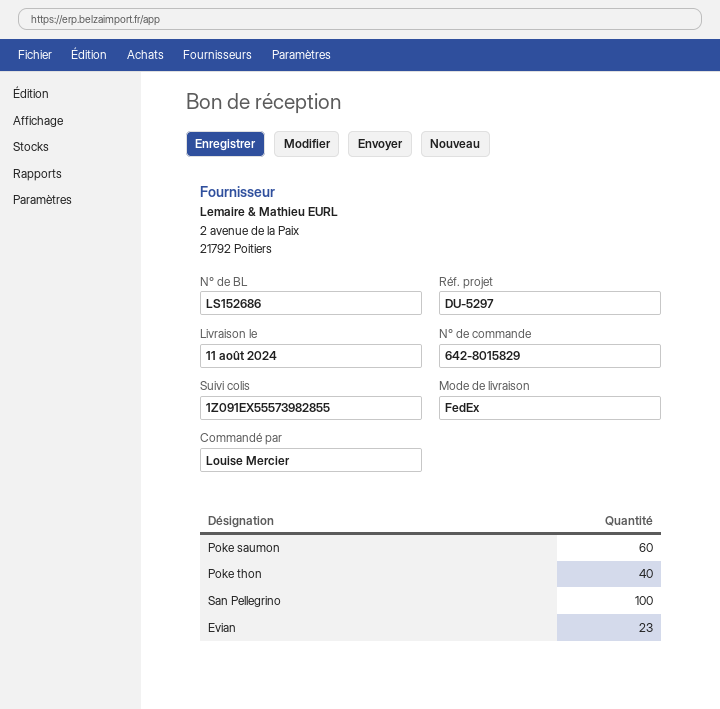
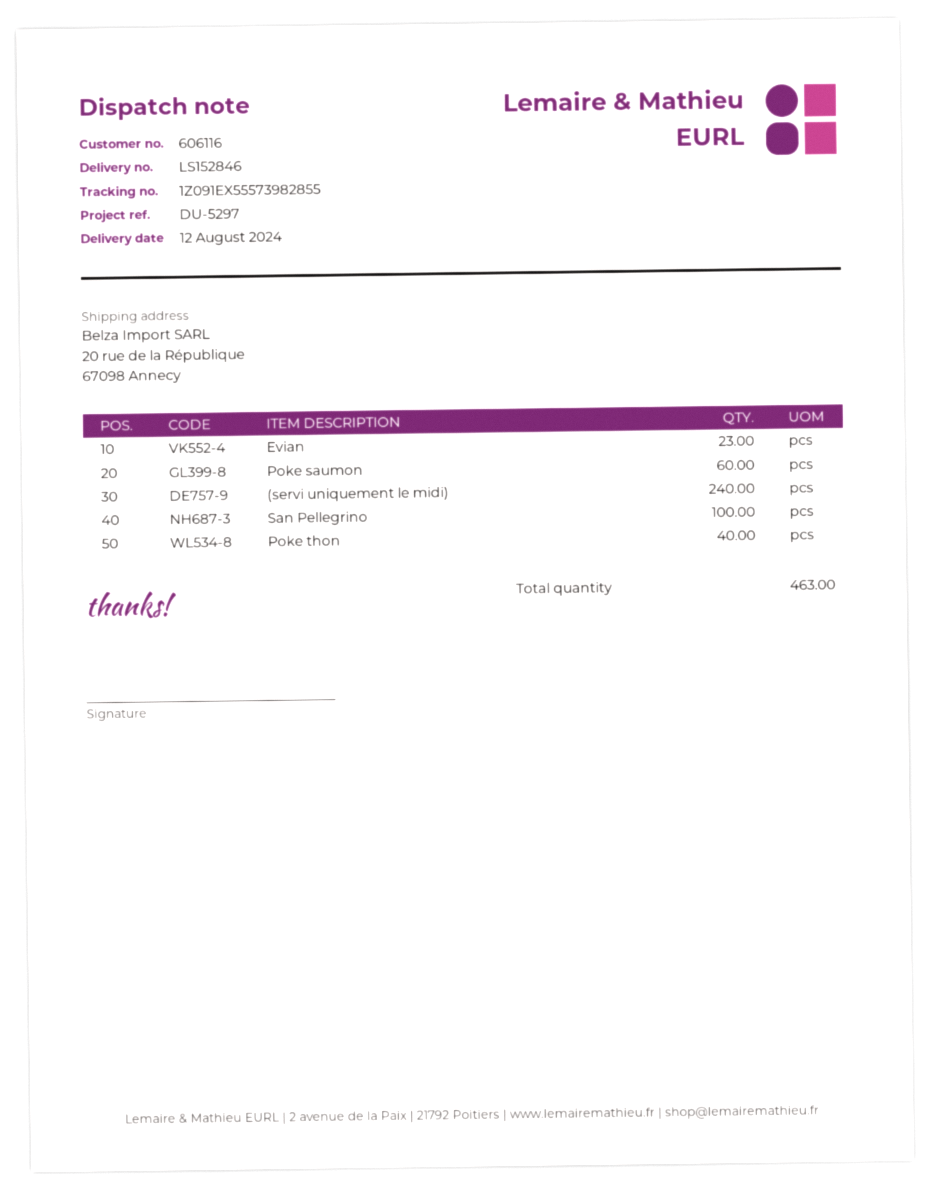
delivery note number: LS152686 -> LS152846
delivery date: 2024-08-11 -> 2024-08-12
(servi uniquement le midi): none -> 240

